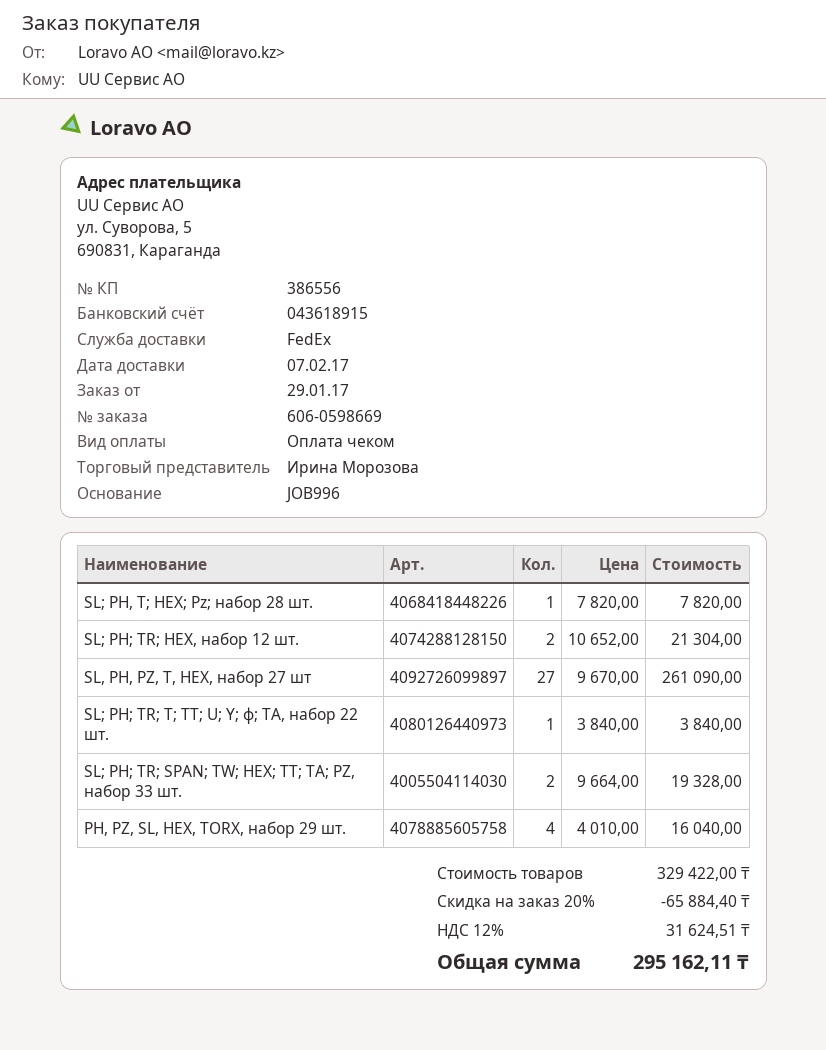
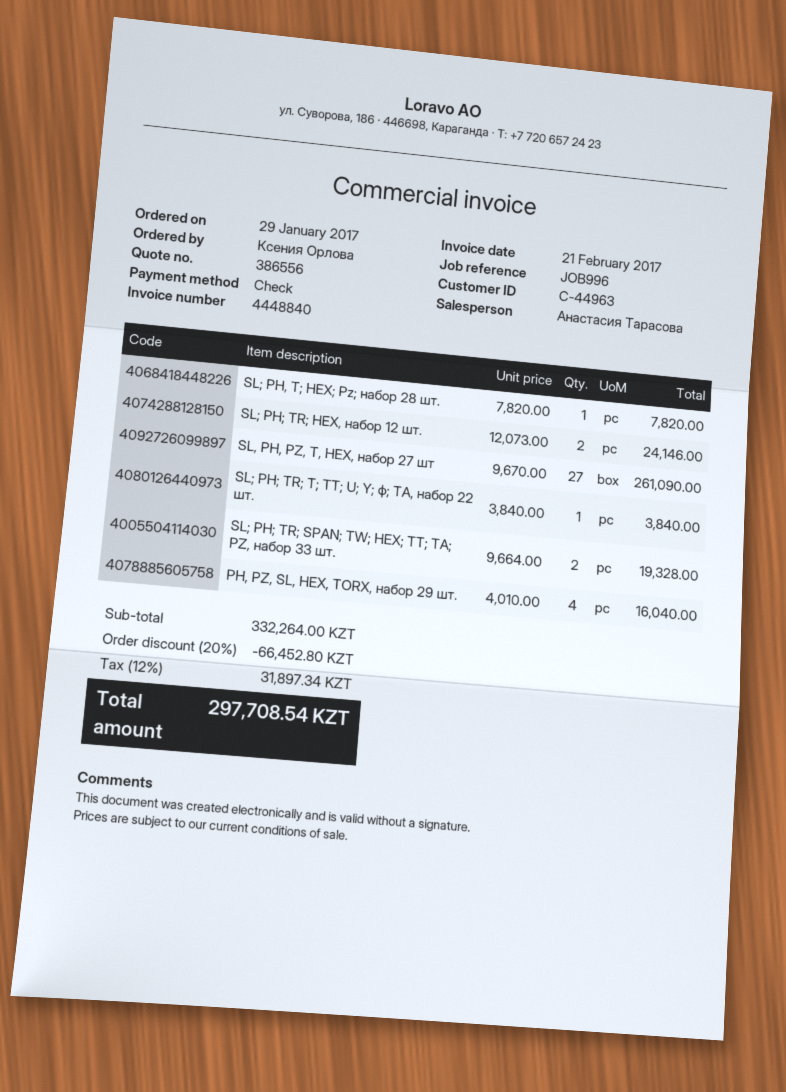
sales rep: Ирина Морозова -> Анастасия Тарасова
SL; PH; TR; HEX, набор 12 шт.: 2 x 10652.00 = 21304.00 -> 2 x 12073.00 = 24146.00
subtotal: 329422.00 -> 332264.00
discount: 20% = 65884.40 -> 20% = 66452.80
tax: 12% = 31624.51 -> 12% = 31897.34
total: 295162.11 -> 297708.54

